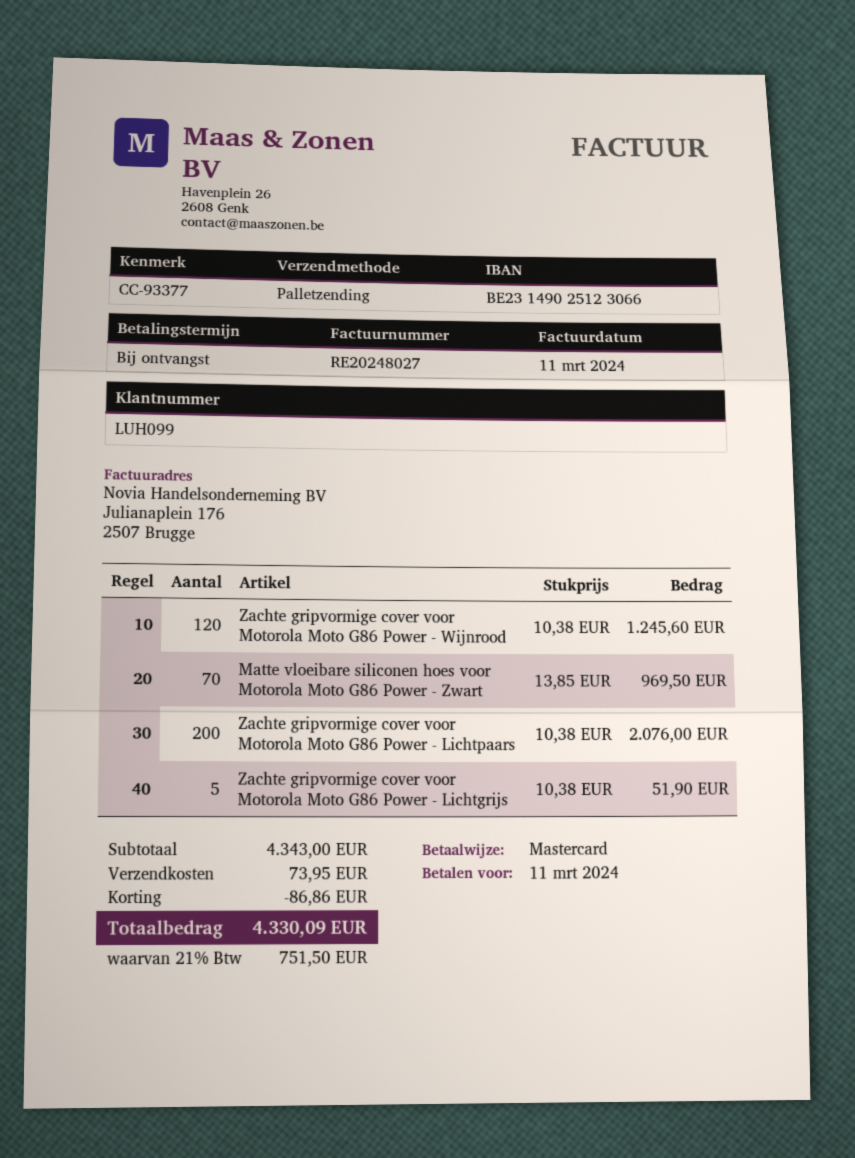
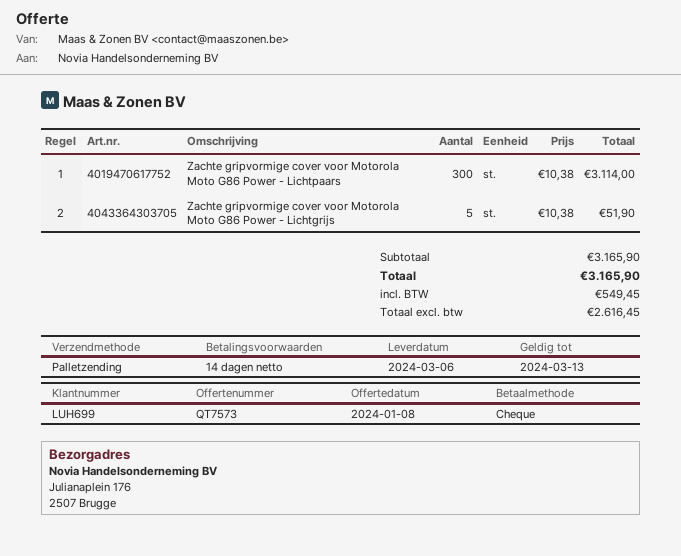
payment terms: on receipt -> 14 days
customer number: LUH099 -> LUH699
payment method: Mastercard -> cheque
Zachte gripvormige cover voor Motorola Moto G86 Power - Wijnrood: 120 x 10.38 = 1245.60 -> none
Matte vloeibare siliconen hoes voor Motorola Moto G86 Power - Zwart: 70 x 13.85 = 969.50 -> none
Zachte gripvormige cover voor Motorola Moto G86 Power - Lichtpaars: 200 x 10.38 = 2076.00 -> 300 x 10.38 = 3114.00
subtotal: 4343.00 -> 3165.90
discount: 86.86 -> none
shipping: 73.95 -> none
tax: 751.50 -> 549.45
total: 4330.09 -> 3165.90

